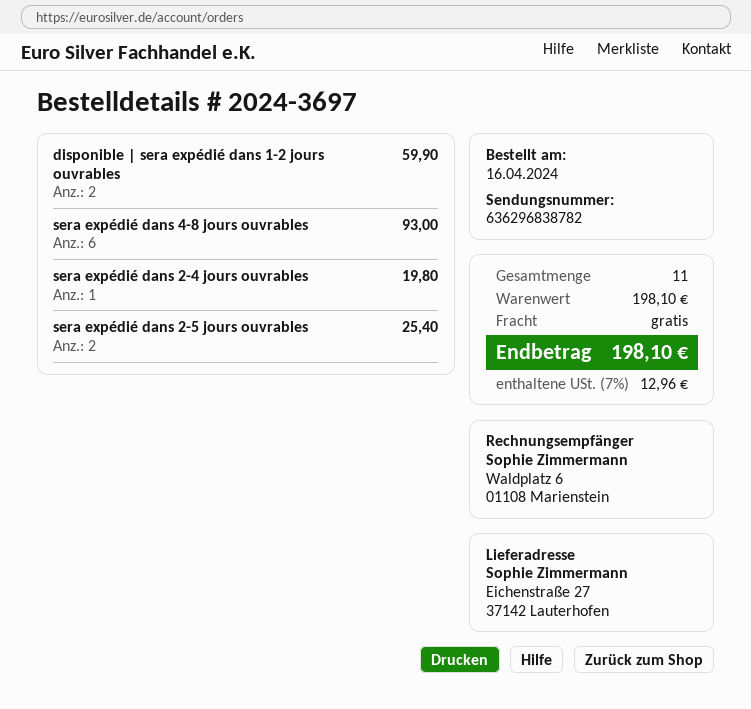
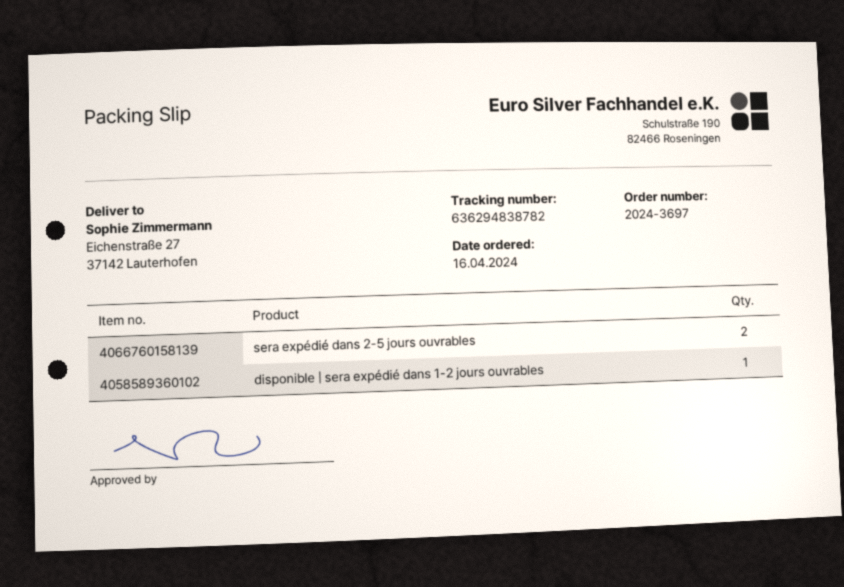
tracking number: 636296838782 -> 636294838782
disponible | sera expédié dans 1-2 jours ouvrables: 2 -> 1
sera expédié dans 4-8 jours ouvrables: 6 -> none
sera expédié dans 2-4 jours ouvrables: 1 -> none

